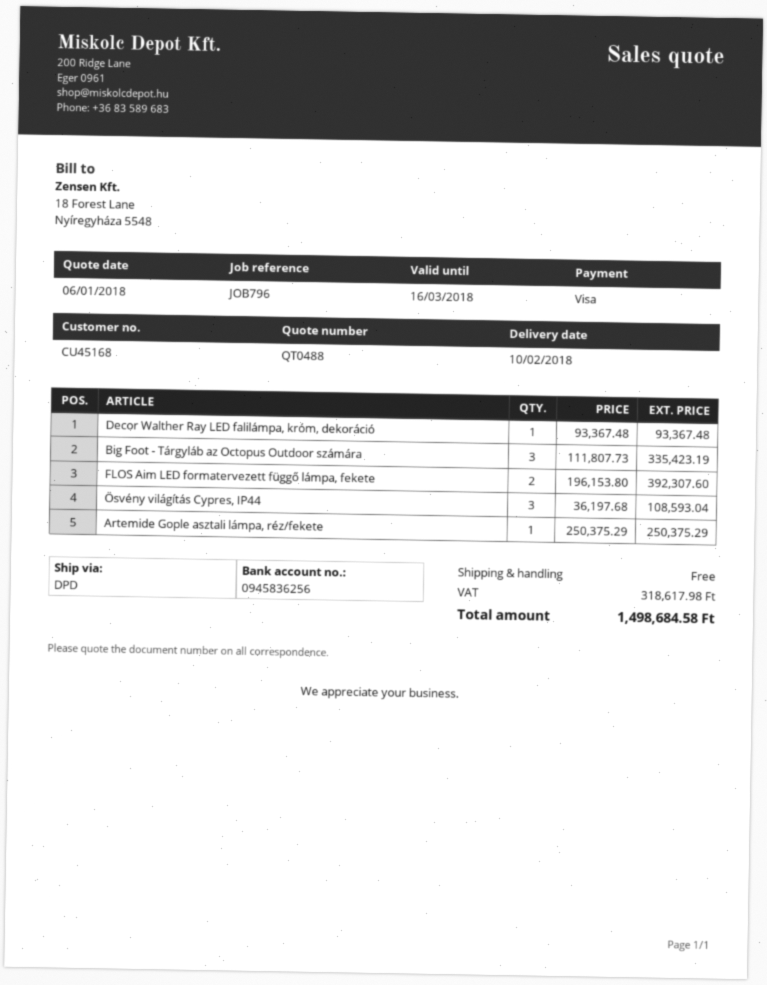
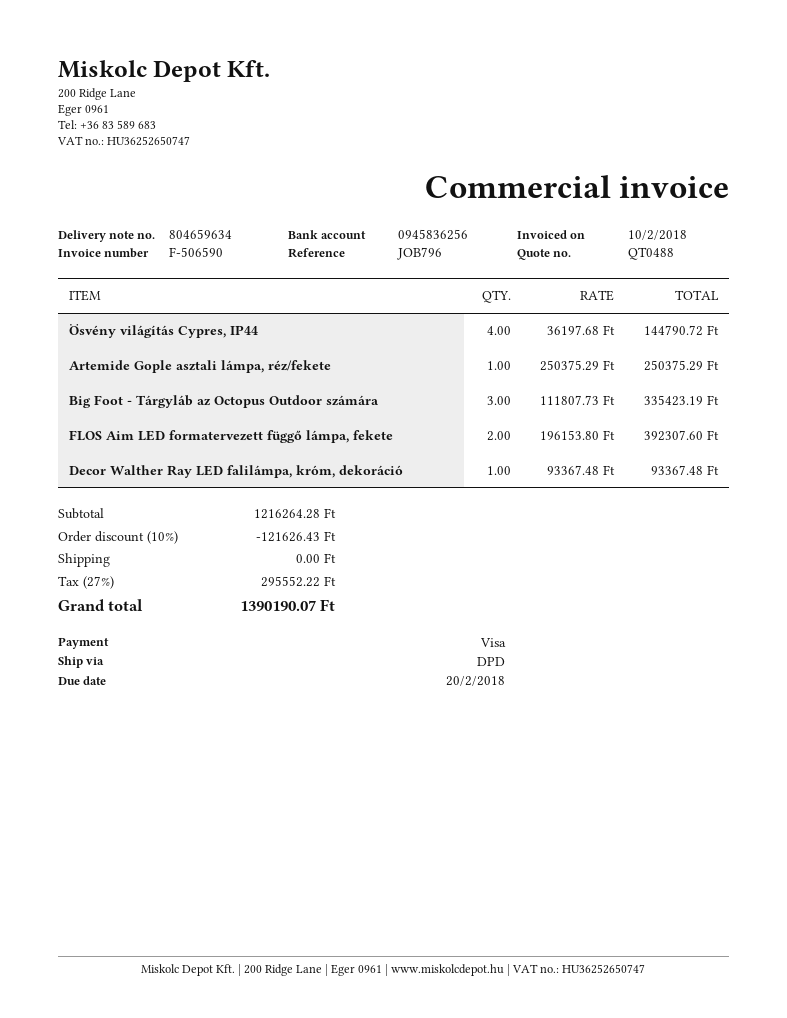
Ösvény világítás Cypres, IP44: 3 x 36197.68 = 108593.04 -> 4 x 36197.68 = 144790.72
discount: none -> 10% = 121626.43
tax: 318617.98 -> 295552.22
total: 1498684.58 -> 1390190.07

